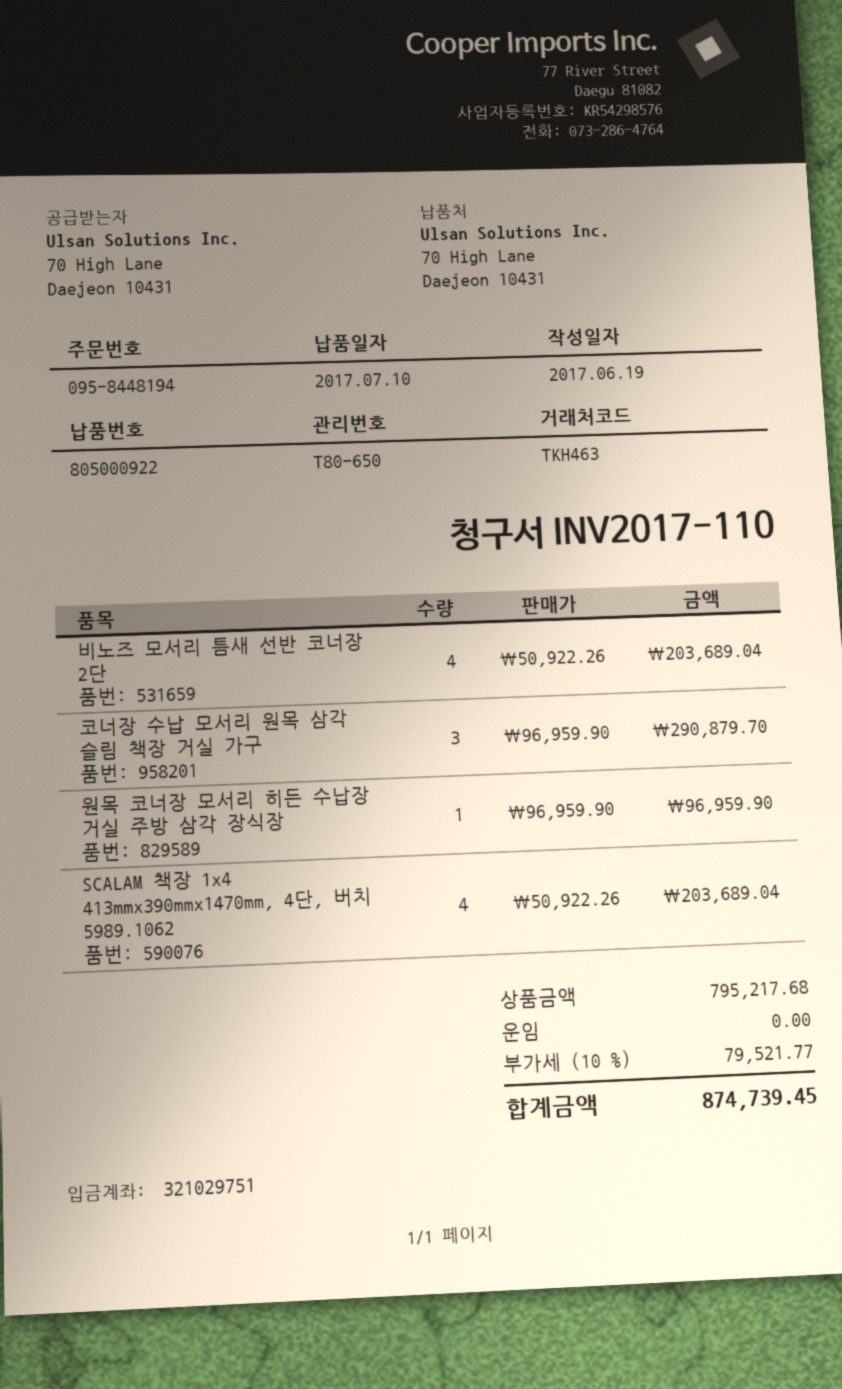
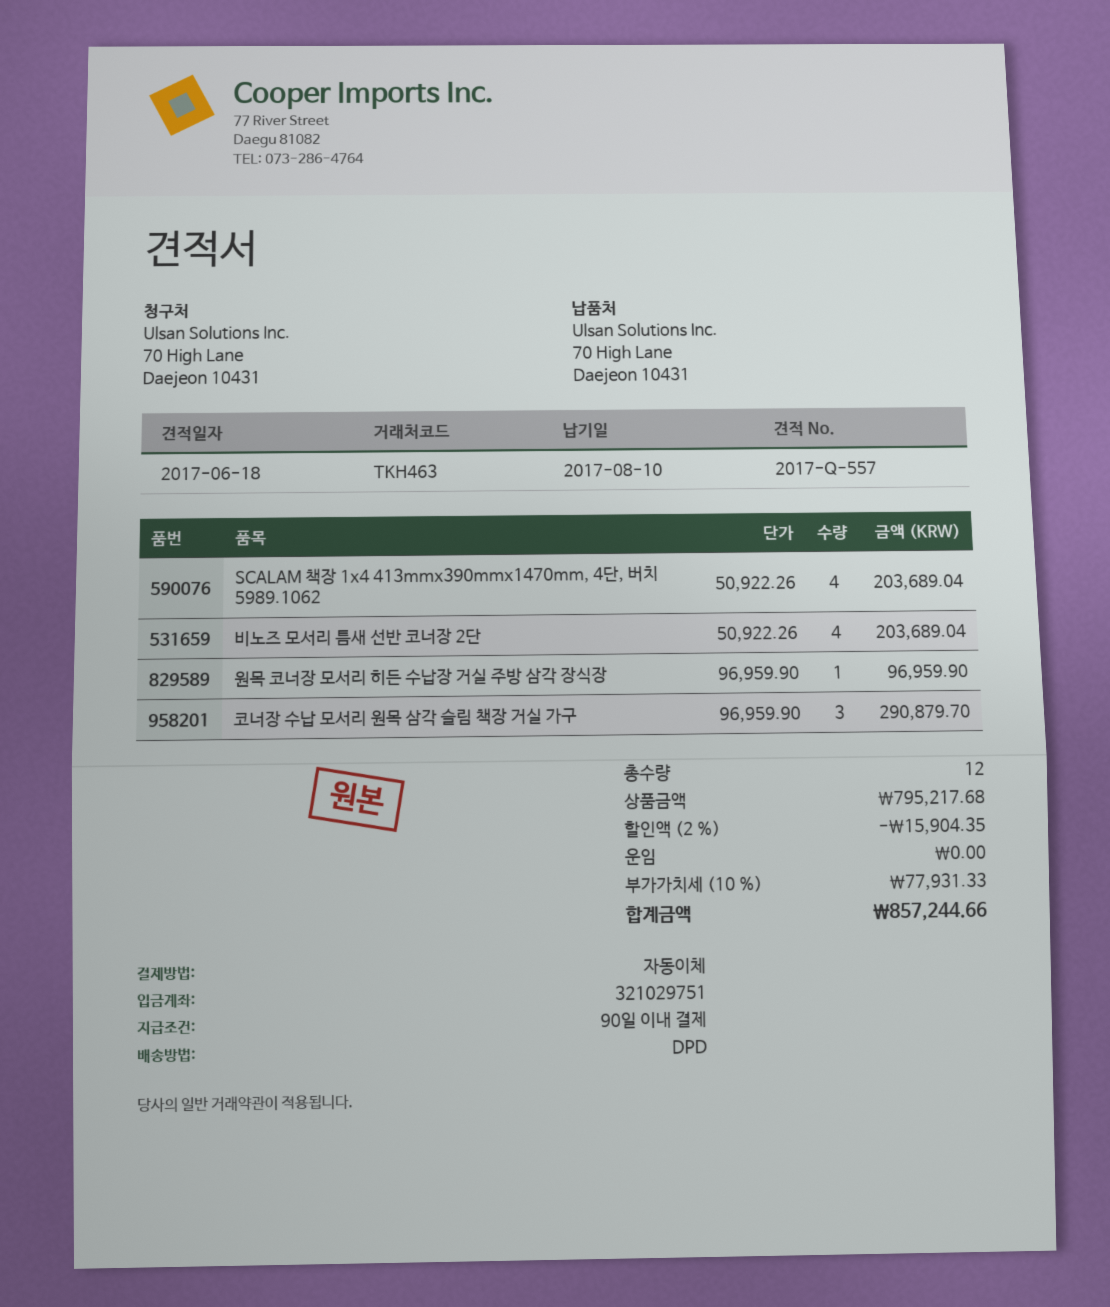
delivery date: 2017-07-10 -> 2017-08-10
discount: none -> 2% = 15904.35
tax: 10% = 79521.77 -> 10% = 77931.33
total: 874739.45 -> 857244.66

